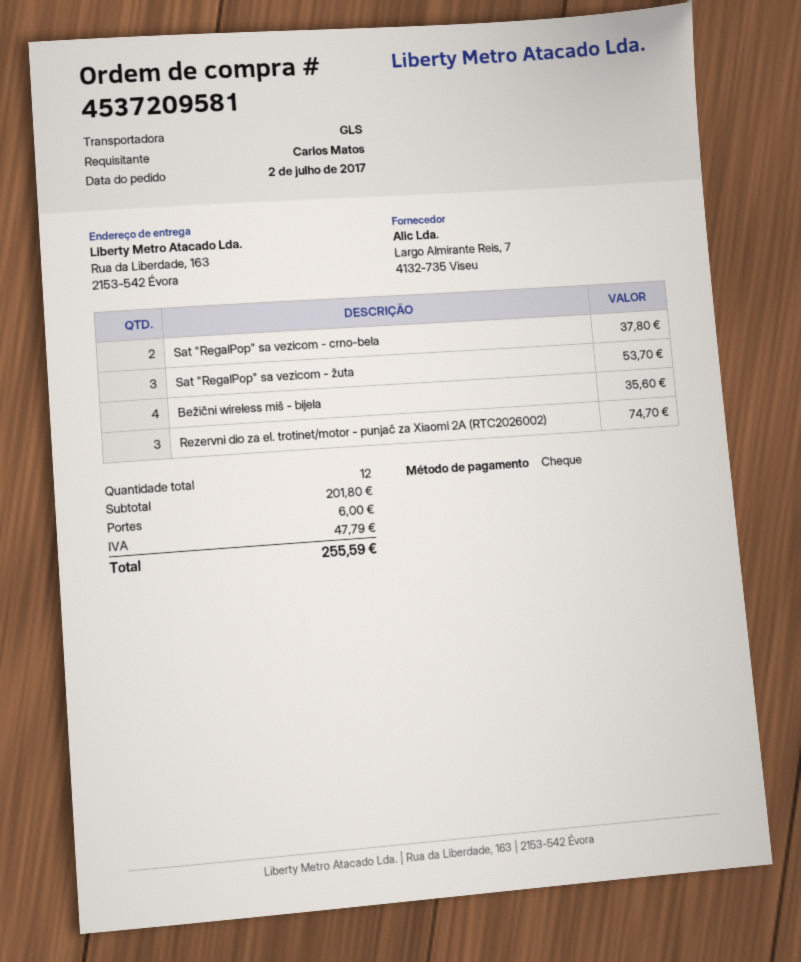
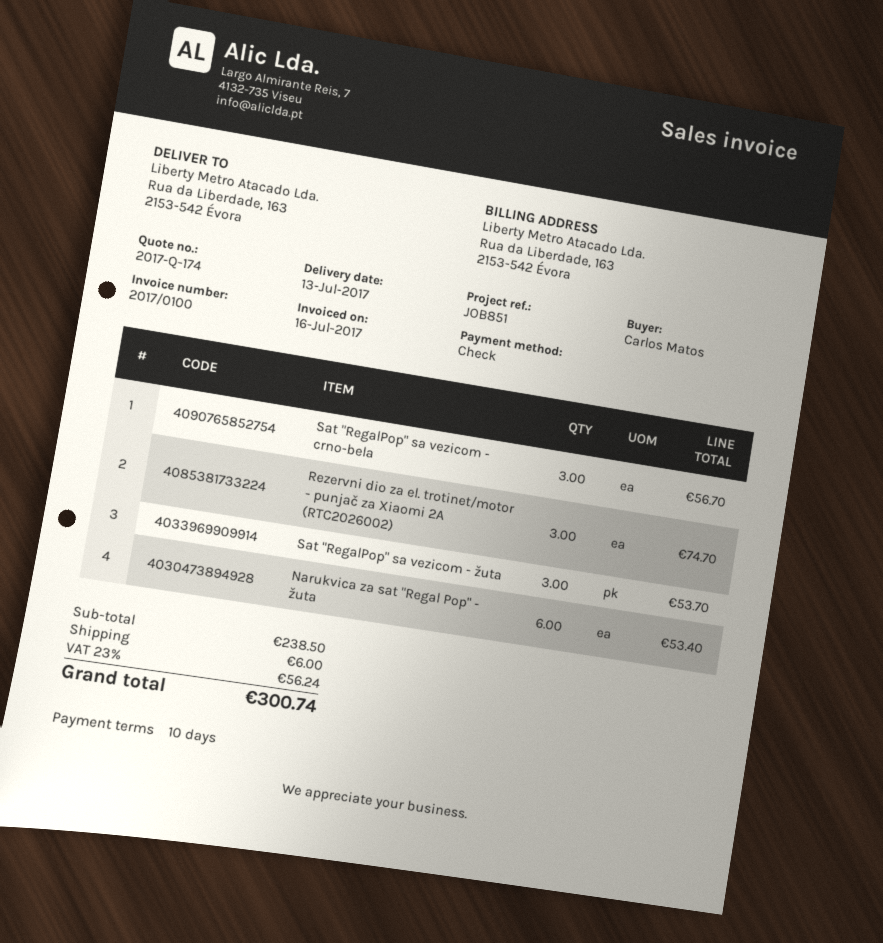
Sat "RegalPop" sa vezicom - crno-bela: 2 for 37.80 -> 3 for 56.70
Bežični wireless miš - bijela: 4 for 35.60 -> none
Narukvica za sat "Regal Pop" - žuta: none -> 6 for 53.40
subtotal: 201.80 -> 238.50
tax: 47.79 -> 56.24
total: 255.59 -> 300.74

